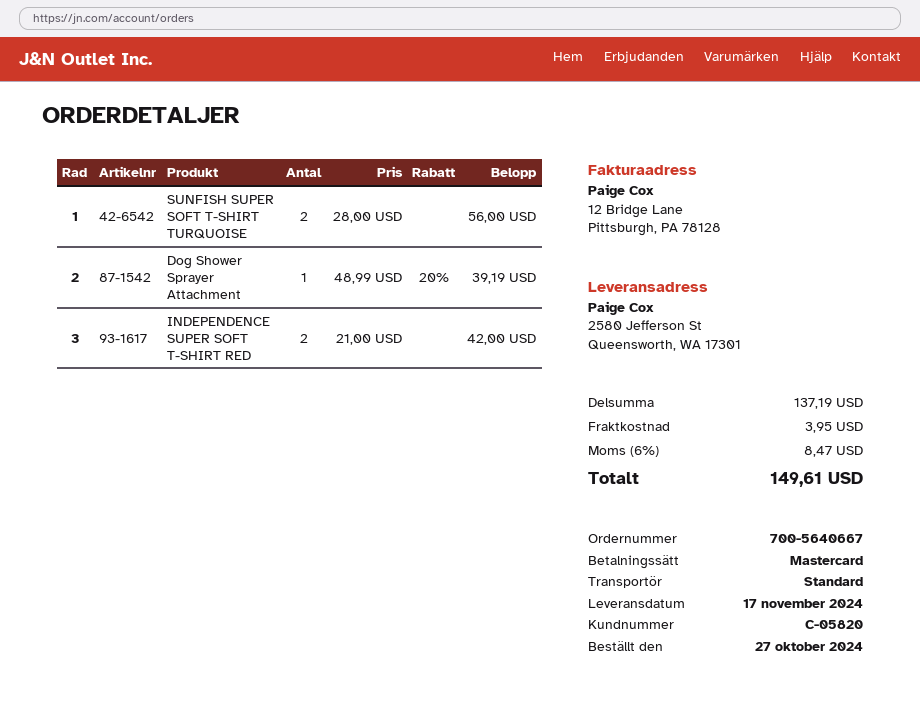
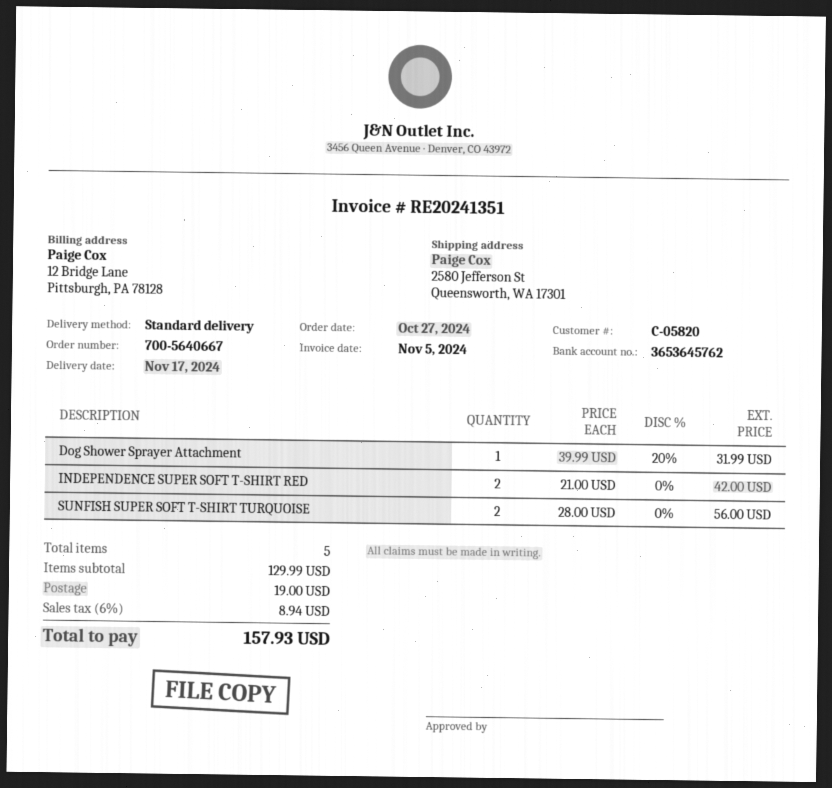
Dog Shower Sprayer Attachment: 1 x 48.99 - 20% = 39.19 -> 1 x 39.99 - 20% = 31.99
subtotal: 137.19 -> 129.99
shipping: 3.95 -> 19.00
tax: 6% = 8.47 -> 6% = 8.94
total: 149.61 -> 157.93

